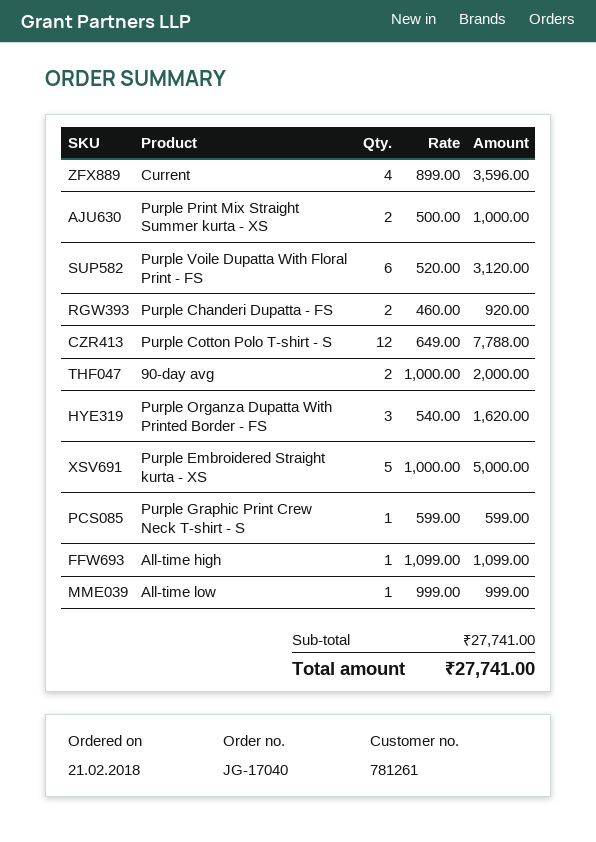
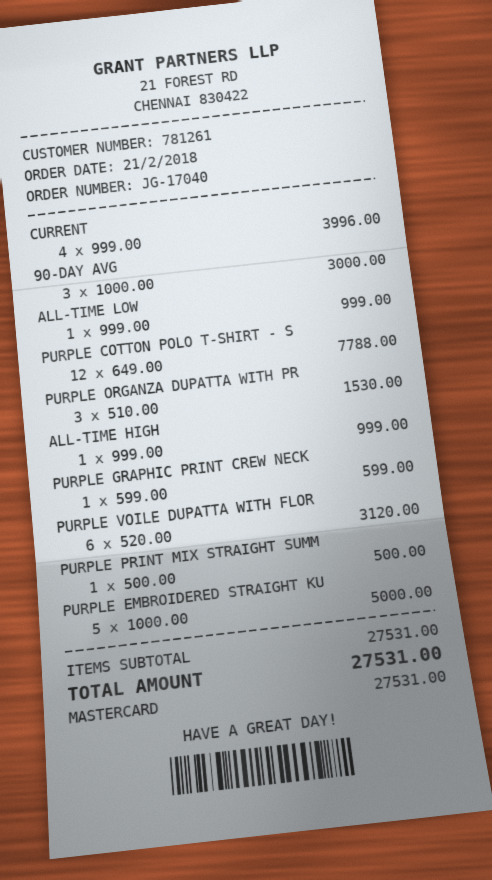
Current: 4 x 899.00 = 3596.00 -> 4 x 999.00 = 3996.00
Purple Print Mix Straight Summer kurta - XS: 2 x 500.00 = 1000.00 -> 1 x 500.00 = 500.00
Purple Chanderi Dupatta - FS: 2 x 460.00 = 920.00 -> none
90-day avg: 2 x 1000.00 = 2000.00 -> 3 x 1000.00 = 3000.00
Purple Organza Dupatta With Printed Border - FS: 3 x 540.00 = 1620.00 -> 3 x 510.00 = 1530.00
All-time high: 1 x 1099.00 = 1099.00 -> 1 x 999.00 = 999.00
subtotal: 27741.00 -> 27531.00
total: 27741.00 -> 27531.00

